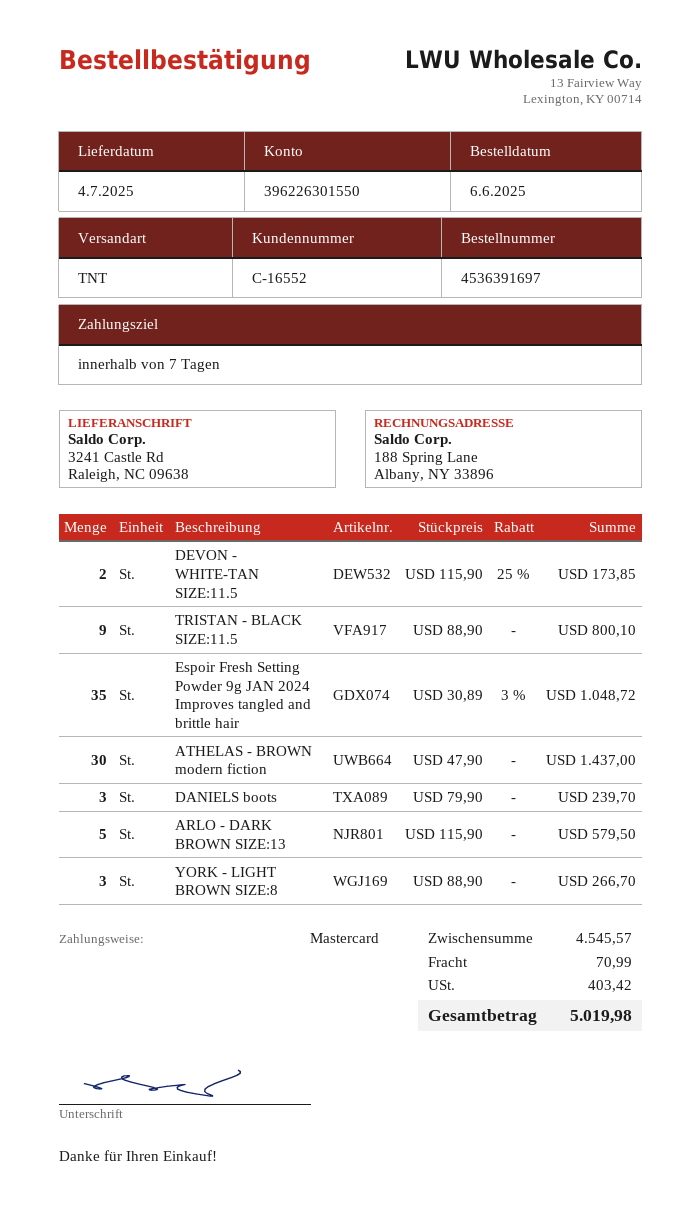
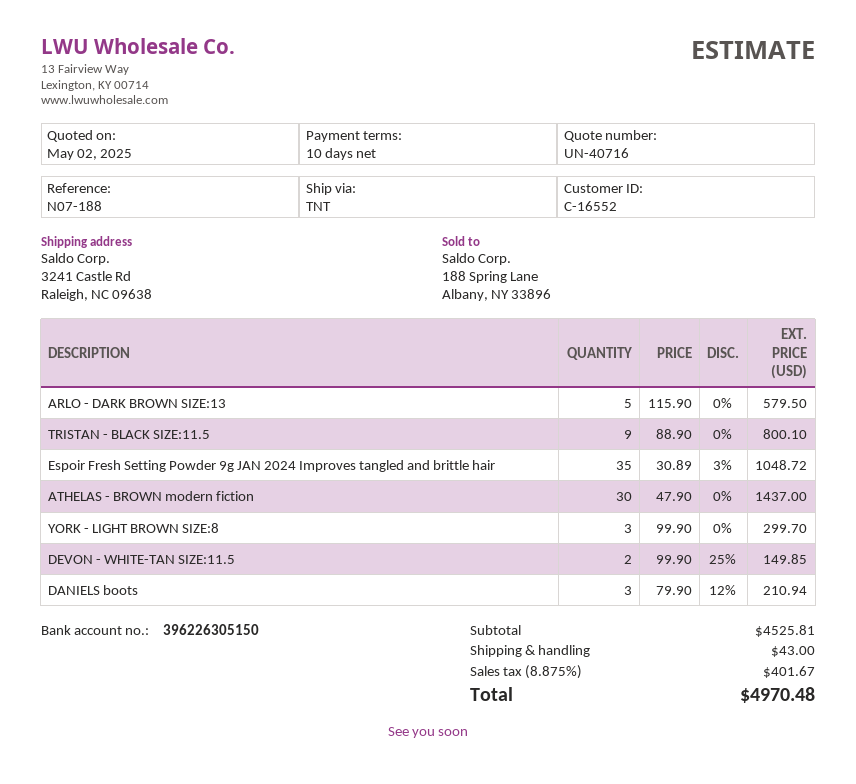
payment terms: 7 days -> 10 days
bank account: 396226301550 -> 396226305150
DEVON - WHITE-TAN SIZE:11.5: 2 x 115.90 - 25% = 173.85 -> 2 x 99.90 - 25% = 149.85
DANIELS boots: 3 x 79.90 = 239.70 -> 3 x 79.90 - 12% = 210.94
YORK - LIGHT BROWN SIZE:8: 3 x 88.90 = 266.70 -> 3 x 99.90 = 299.70
subtotal: 4545.57 -> 4525.81
shipping: 70.99 -> 43.00
tax: 403.42 -> 401.67
total: 5019.98 -> 4970.48

